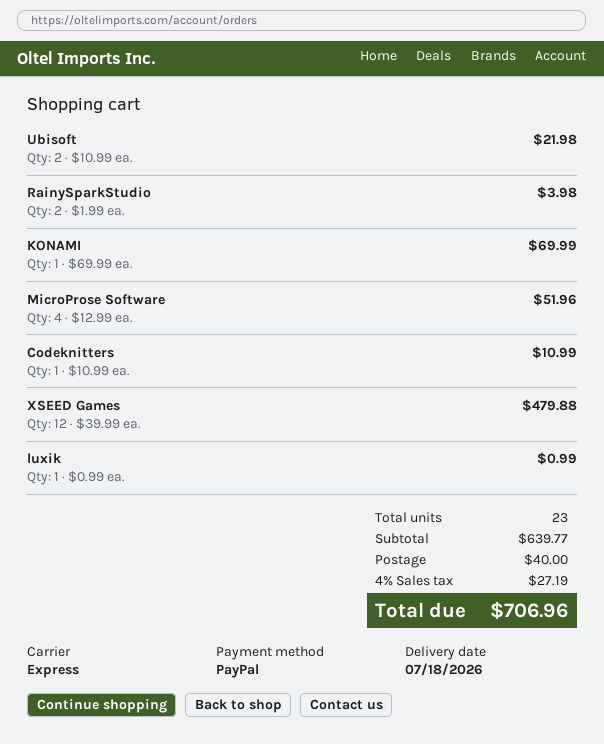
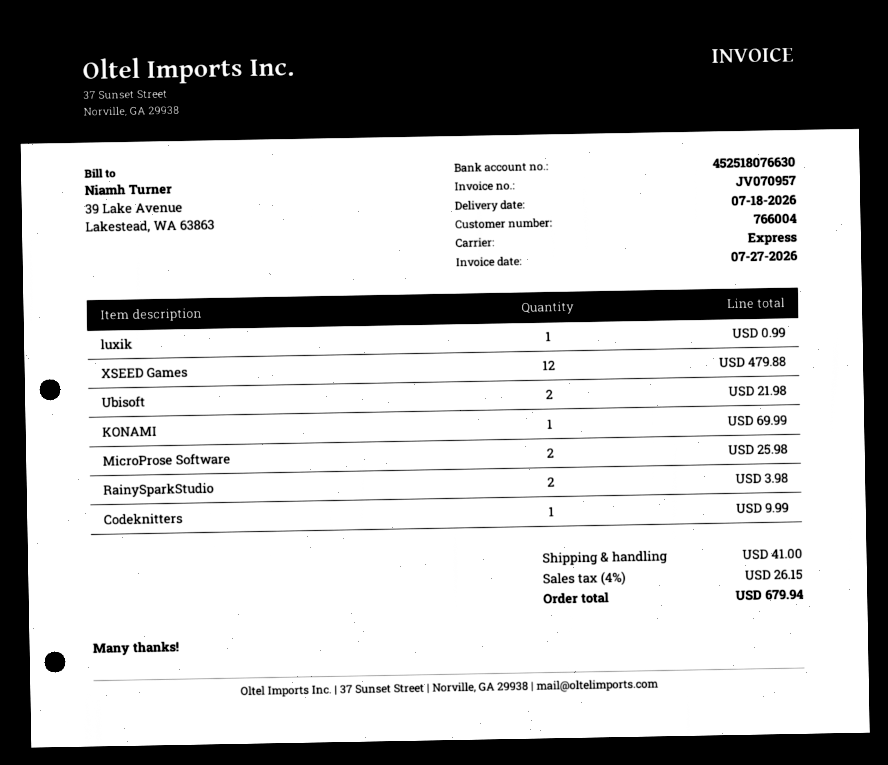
MicroProse Software: 4 for 51.96 -> 2 for 25.98
Codeknitters: 1 for 10.99 -> 1 for 9.99
shipping: 40.00 -> 41.00
tax: 4% = 27.19 -> 4% = 26.15
total: 706.96 -> 679.94

